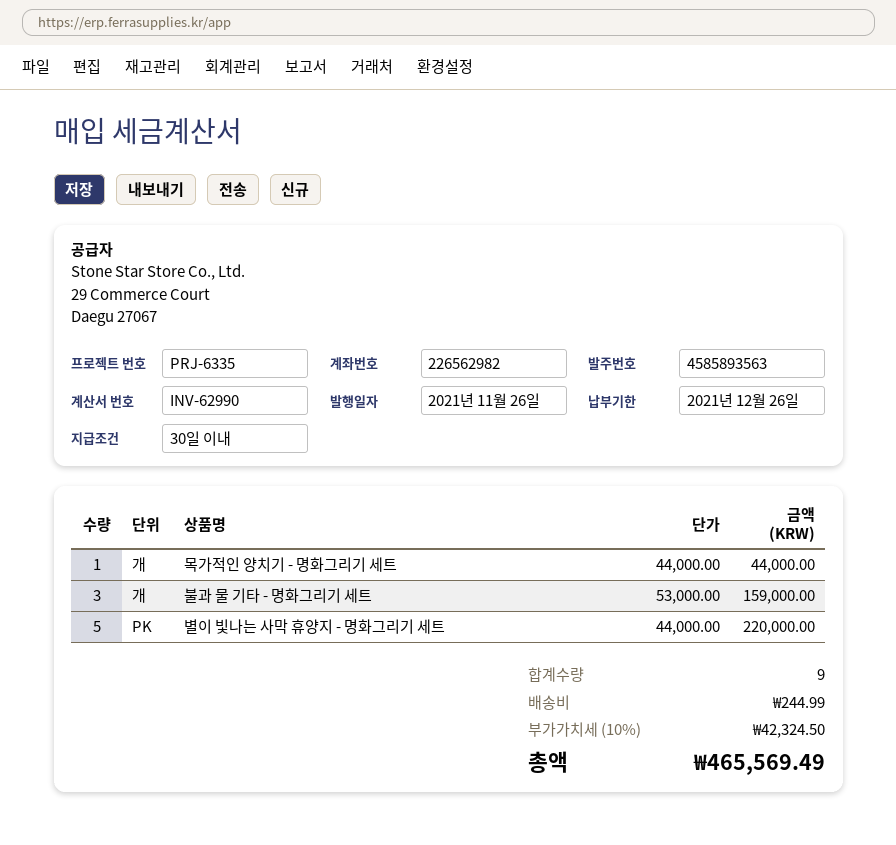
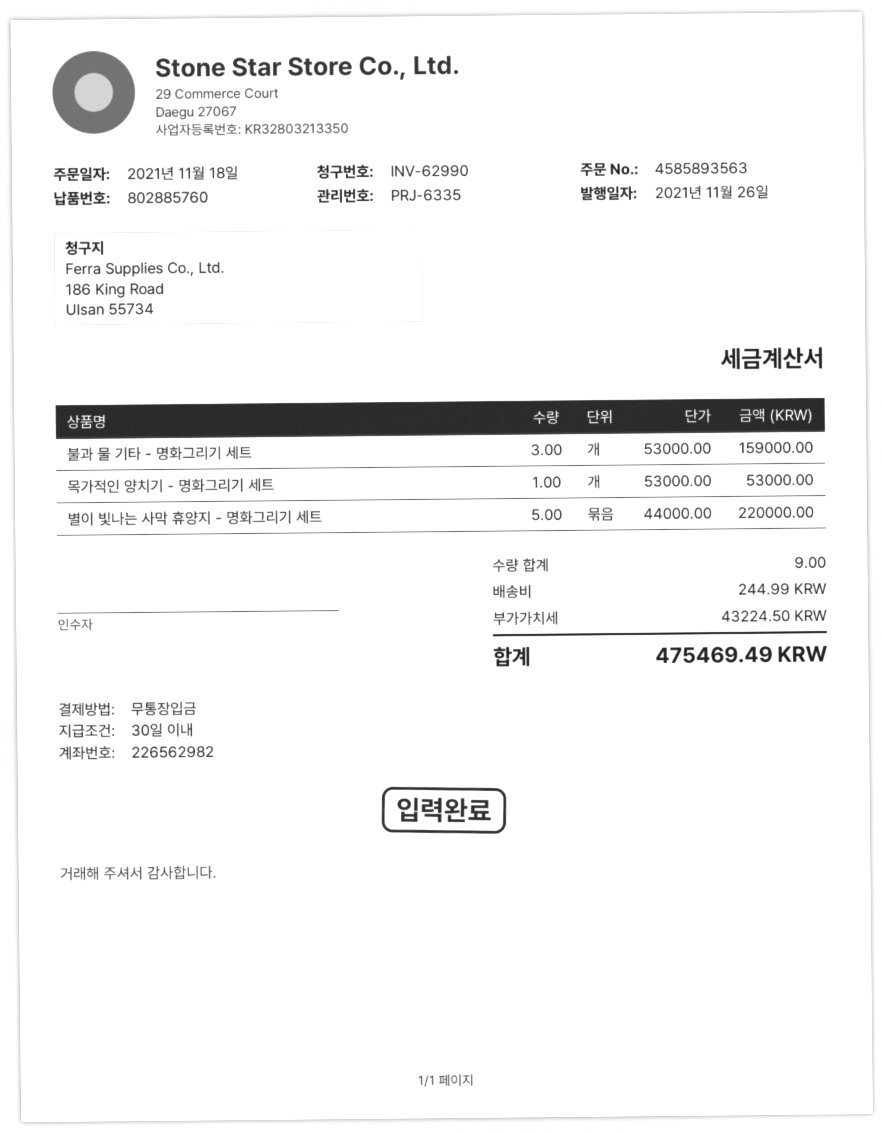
목가적인 양치기 - 명화그리기 세트: 1 x 44000.00 = 44000.00 -> 1 x 53000.00 = 53000.00
tax: 42324.50 -> 43224.50
total: 465569.49 -> 475469.49

